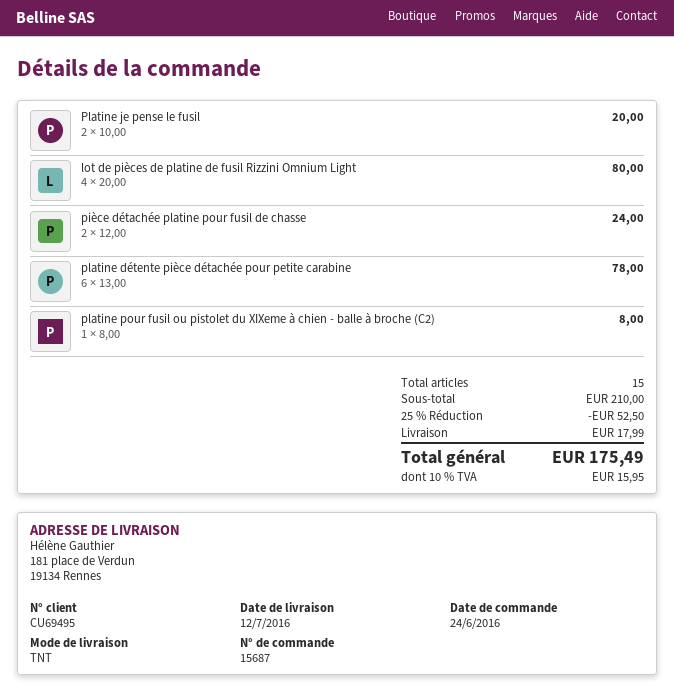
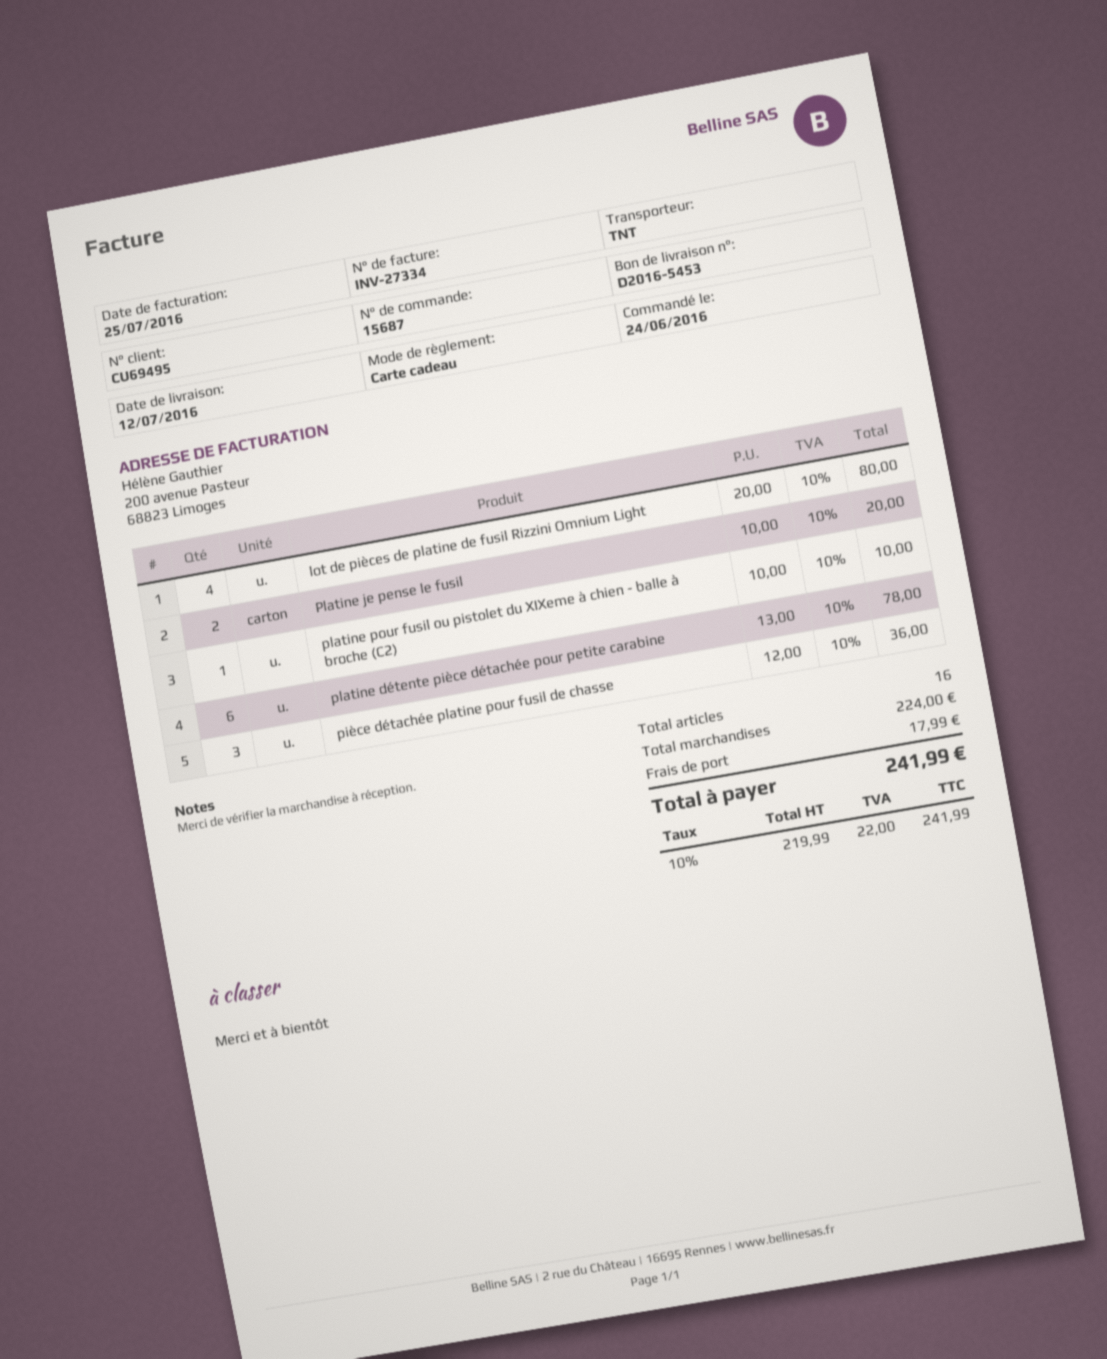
pièce détachée platine pour fusil de chasse: 2 x 12.00 = 24.00 -> 3 x 12.00 = 36.00
platine pour fusil ou pistolet du XIXeme à chien - balle à broche (C2): 1 x 8.00 = 8.00 -> 1 x 10.00 = 10.00
total quantity: 15 -> 16
subtotal: 210.00 -> 224.00
discount: 25% = 52.50 -> none
tax: 10% = 15.95 -> 10% = 22.00
total: 175.49 -> 241.99

